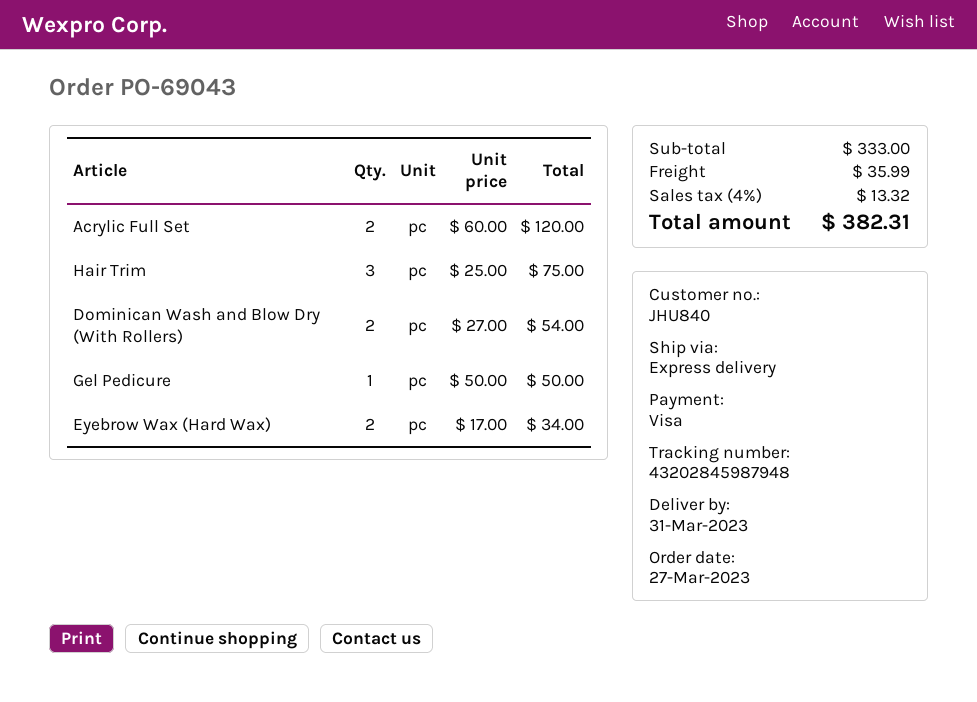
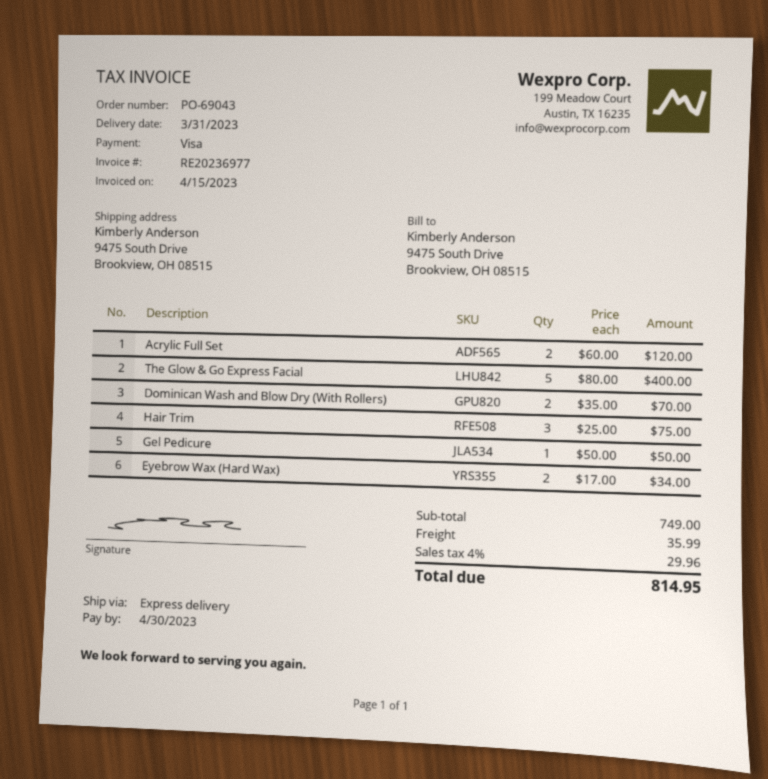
Dominican Wash and Blow Dry (With Rollers): 2 x 27.00 = 54.00 -> 2 x 35.00 = 70.00
The Glow & Go Express Facial: none -> 5 x 80.00 = 400.00
subtotal: 333.00 -> 749.00
tax: 4% = 13.32 -> 4% = 29.96
total: 382.31 -> 814.95

